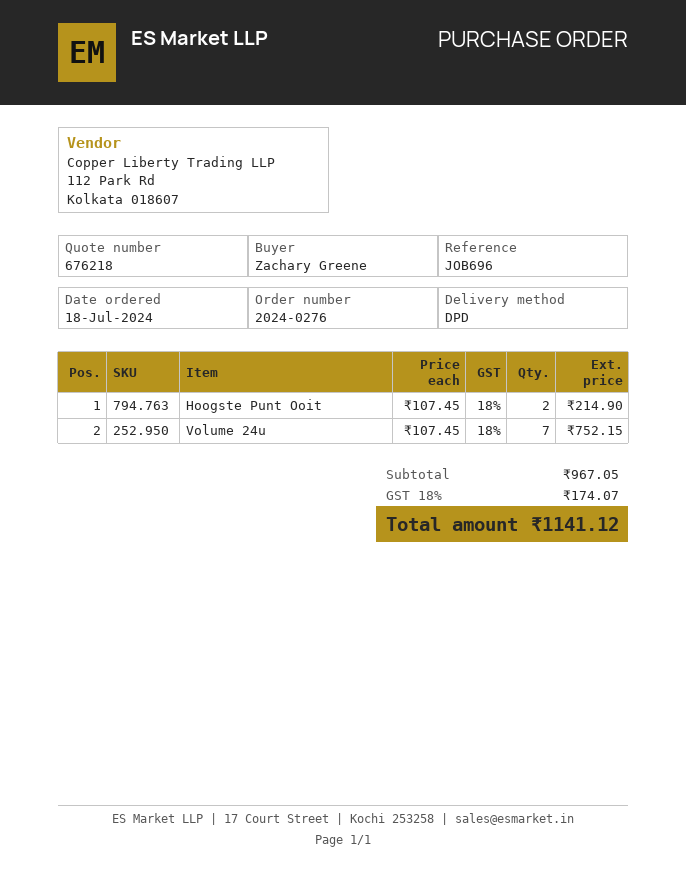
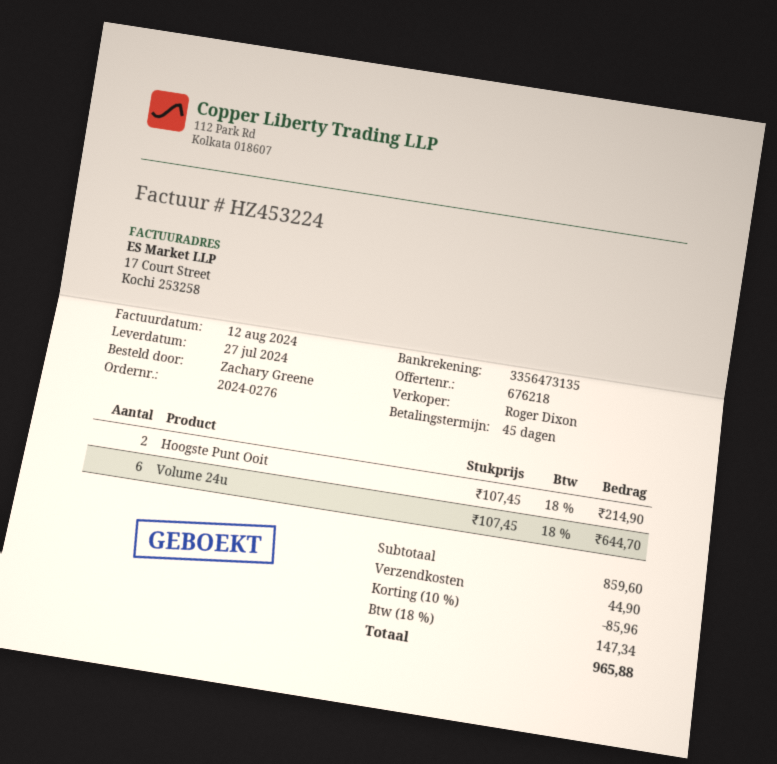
Volume 24u: 7 x 107.45 = 752.15 -> 6 x 107.45 = 644.70
subtotal: 967.05 -> 859.60
discount: none -> 10% = 85.96
shipping: none -> 44.90
tax: 18% = 174.07 -> 18% = 147.34
total: 1141.12 -> 965.88

